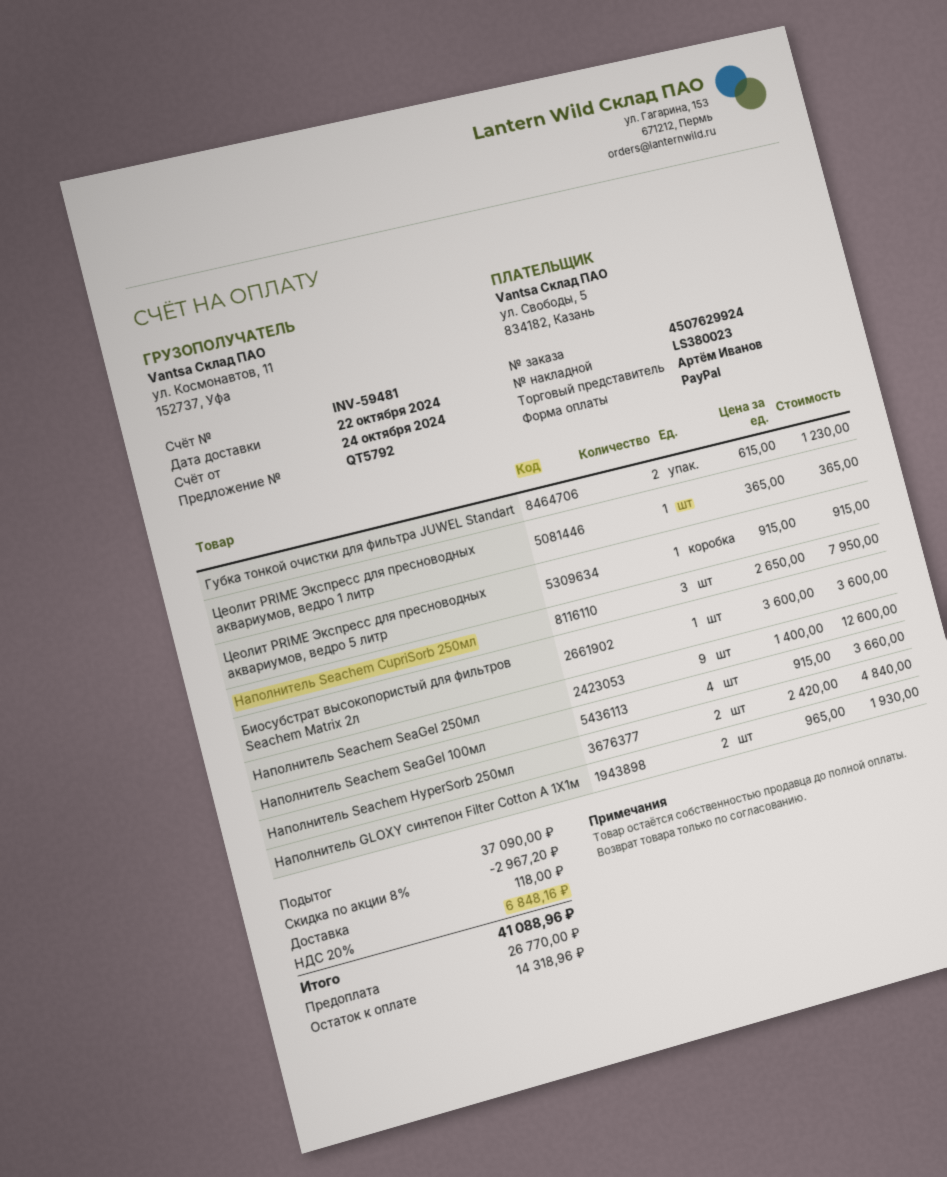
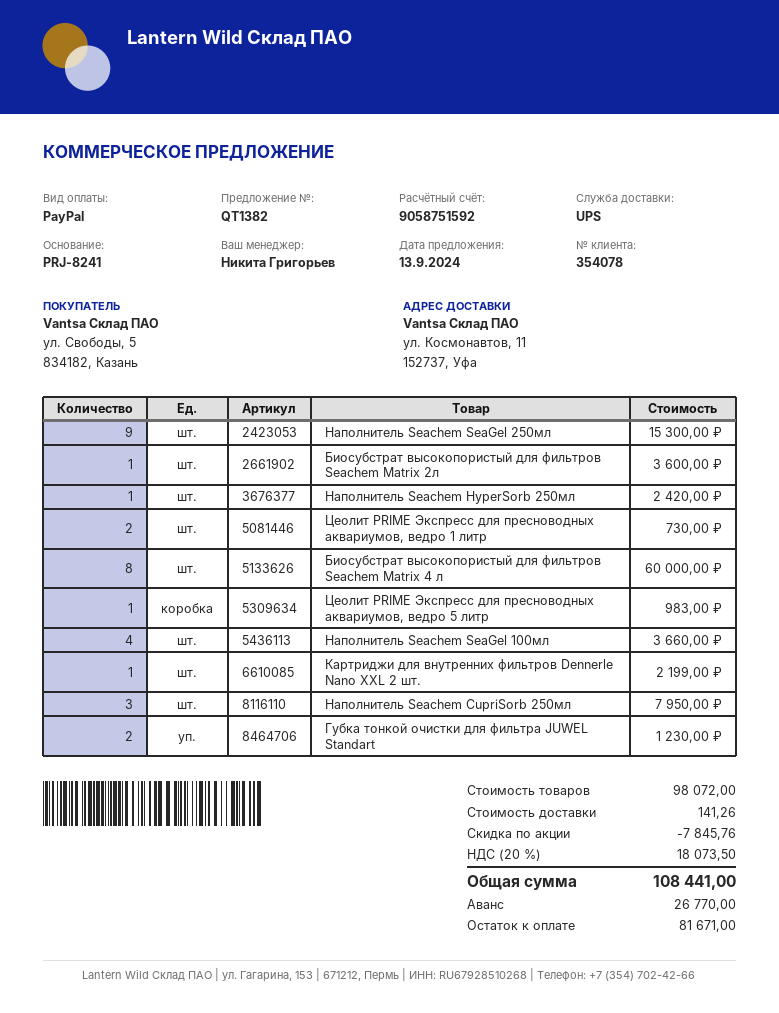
quote number: QT5792 -> QT1382
sales rep: Артём Иванов -> Никита Григорьев
Цеолит PRIME Экспресс для пресноводных аквариумов, ведро 1 литр: 1 for 365.00 -> 2 for 730.00
Цеолит PRIME Экспресс для пресноводных аквариумов, ведро 5 литр: 1 for 915.00 -> 1 for 983.00
Наполнитель Seachem SeaGel 250мл: 9 for 12600.00 -> 9 for 15300.00
Наполнитель Seachem HyperSorb 250мл: 2 for 4840.00 -> 1 for 2420.00
Наполнитель GLOXY синтепон Filter Cotton A 1Х1м: 2 for 1930.00 -> none
Биосубстрат высокопористый для фильтров Seachem Matrix 4 л: none -> 8 for 60000.00
Картриджи для внутренниx фильтров Dennerle Nano XXL 2 шт.: none -> 1 for 2199.00
subtotal: 37090.00 -> 98072.00
discount: 2967.20 -> 7845.76
shipping: 118.00 -> 141.26
tax: 20% = 6848.16 -> 20% = 18073.50
total: 41088.96 -> 108441.00
balance: 14318.96 -> 81671.00

